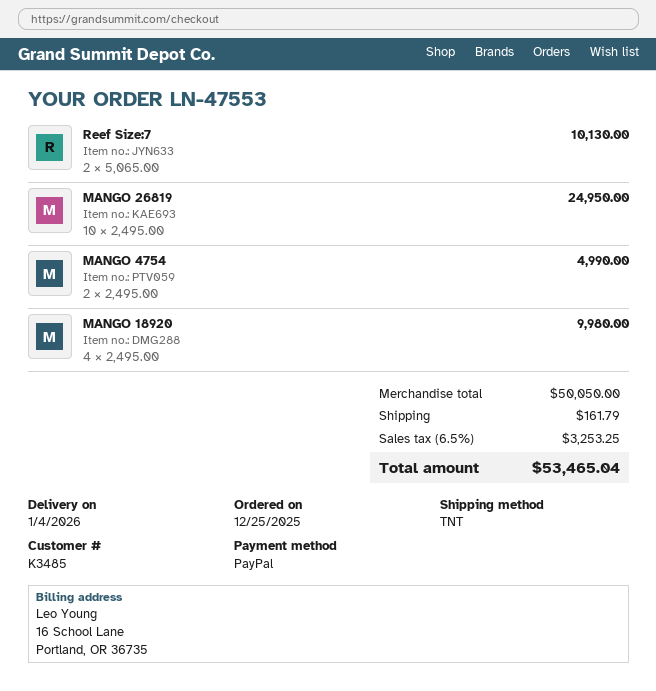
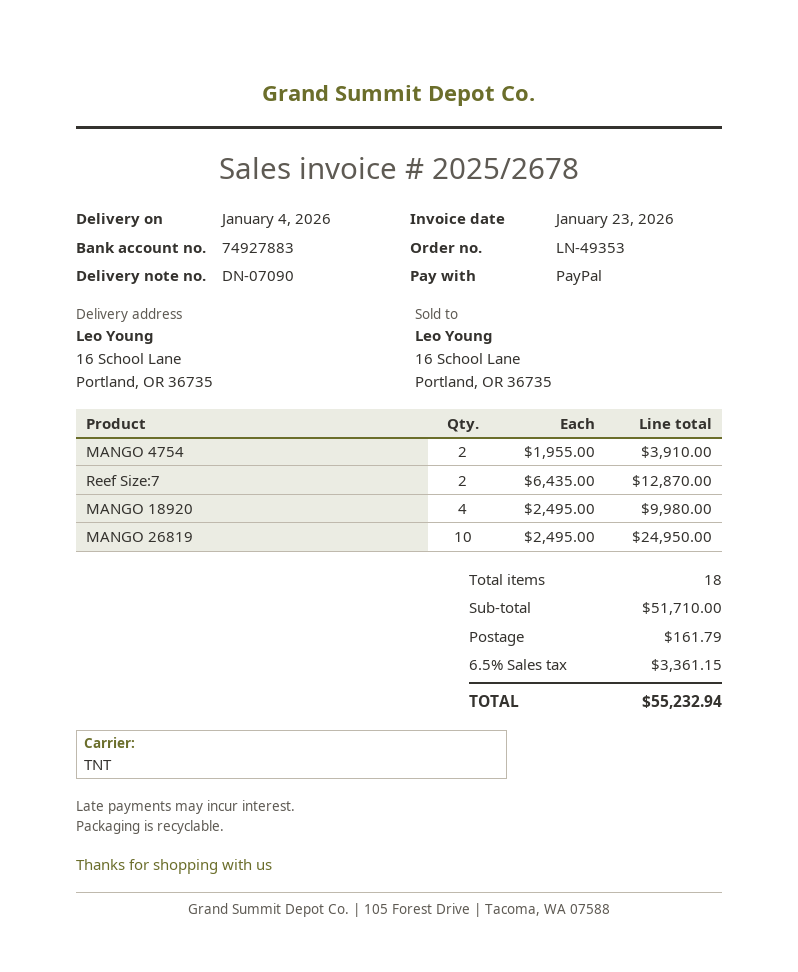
order number: LN-47553 -> LN-49353
Reef Size:7: 2 x 5065.00 = 10130.00 -> 2 x 6435.00 = 12870.00
MANGO 4754: 2 x 2495.00 = 4990.00 -> 2 x 1955.00 = 3910.00
subtotal: 50050.00 -> 51710.00
tax: 6.5% = 3253.25 -> 6.5% = 3361.15
total: 53465.04 -> 55232.94

